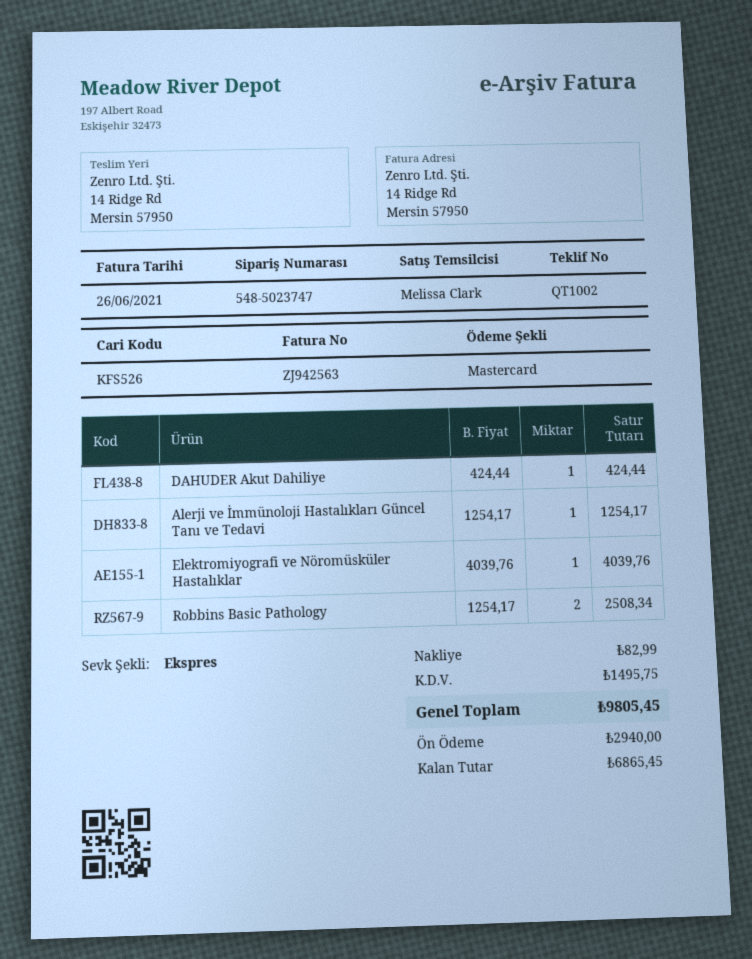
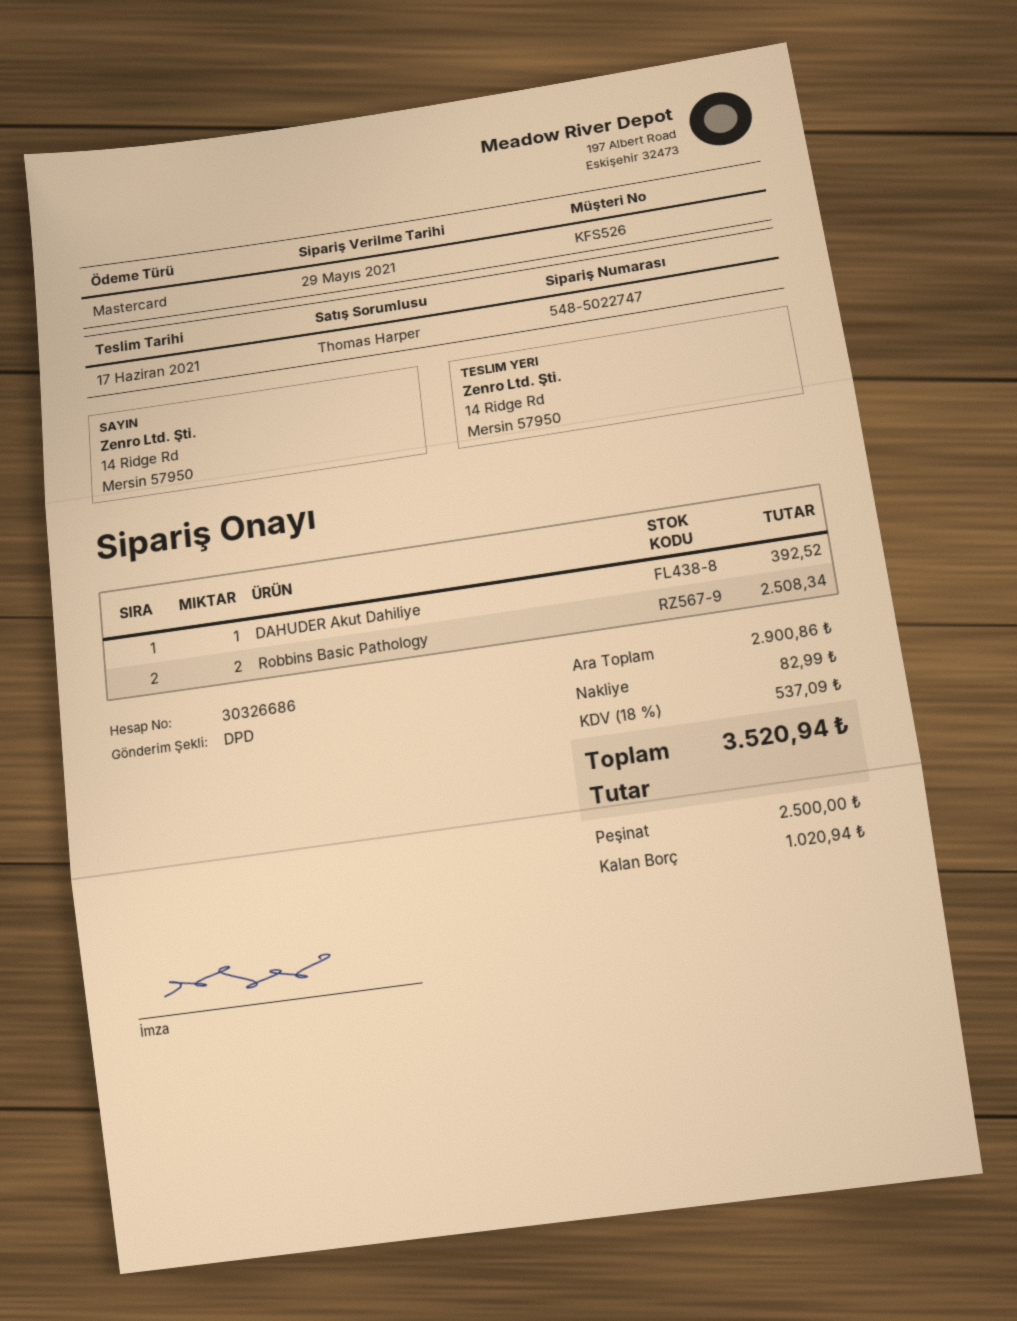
order number: 548-5023747 -> 548-5022747
sales rep: Melissa Clark -> Thomas Harper
shipping method: express -> DPD
DAHUDER Akut Dahiliye: 1 for 424.44 -> 1 for 392.52
Alerji ve İmmünoloji Hastalıkları Güncel Tanı ve Tedavi: 1 for 1254.17 -> none
Elektromiyografi ve Nöromüsküler Hastalıklar: 1 for 4039.76 -> none
tax: 1495.75 -> 537.09
total: 9805.45 -> 3520.94
deposit: 2940.00 -> 2500.00
balance: 6865.45 -> 1020.94

